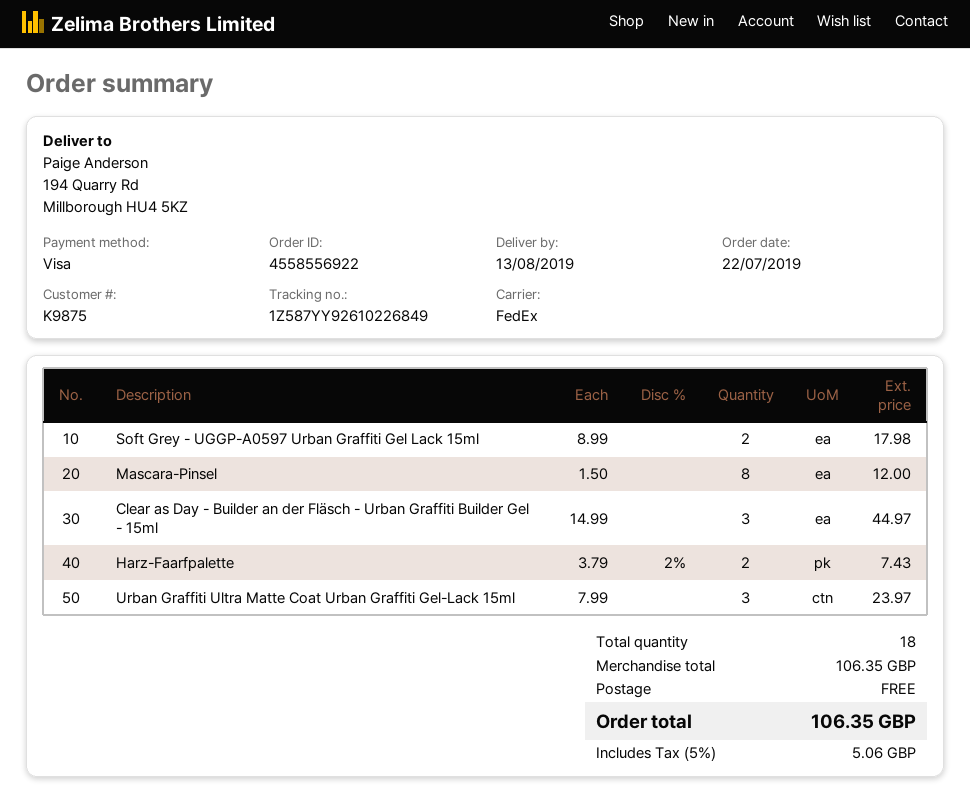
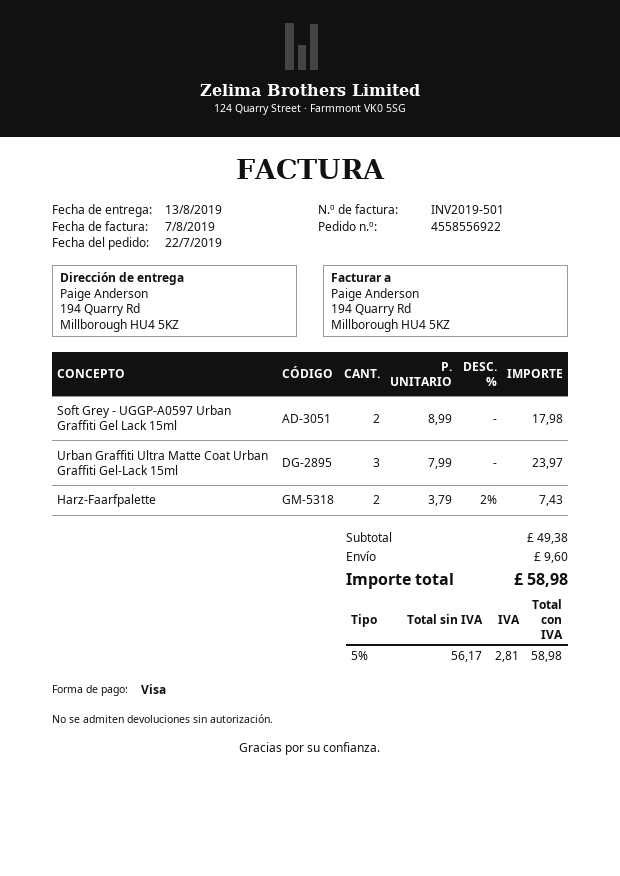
Mascara-Pinsel: 8 x 1.50 = 12.00 -> none
Clear as Day - Builder an der Fläsch - Urban Graffiti Builder Gel - 15ml: 3 x 14.99 = 44.97 -> none
subtotal: 106.35 -> 49.38
shipping: 0.00 -> 9.60
tax: 5% = 5.06 -> 5% = 2.81
total: 106.35 -> 58.98

